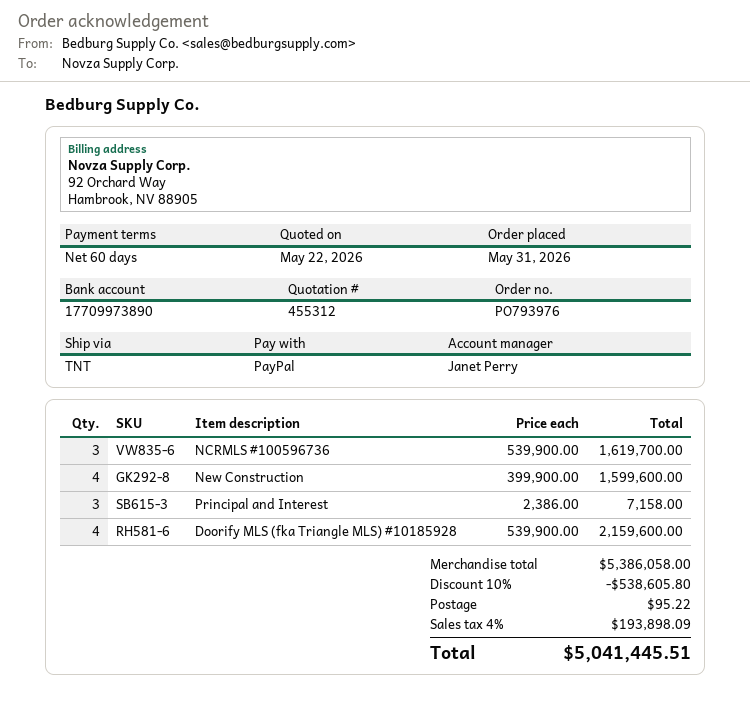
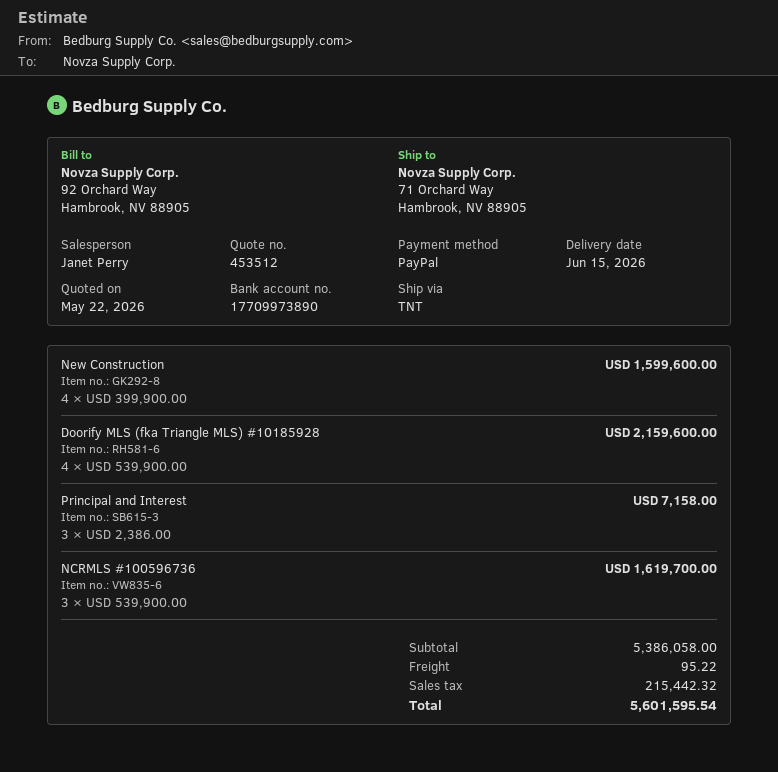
quote number: 455312 -> 453512
discount: 10% = 538605.80 -> none
tax: 193898.09 -> 215442.32
total: 5041445.51 -> 5601595.54

